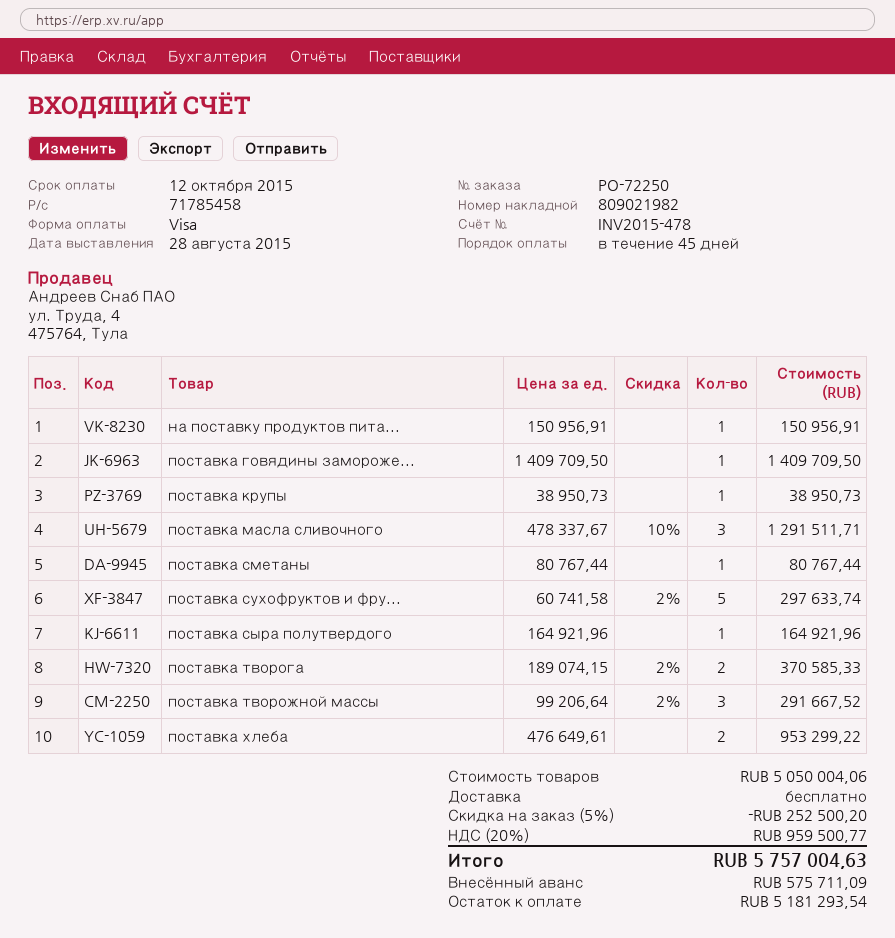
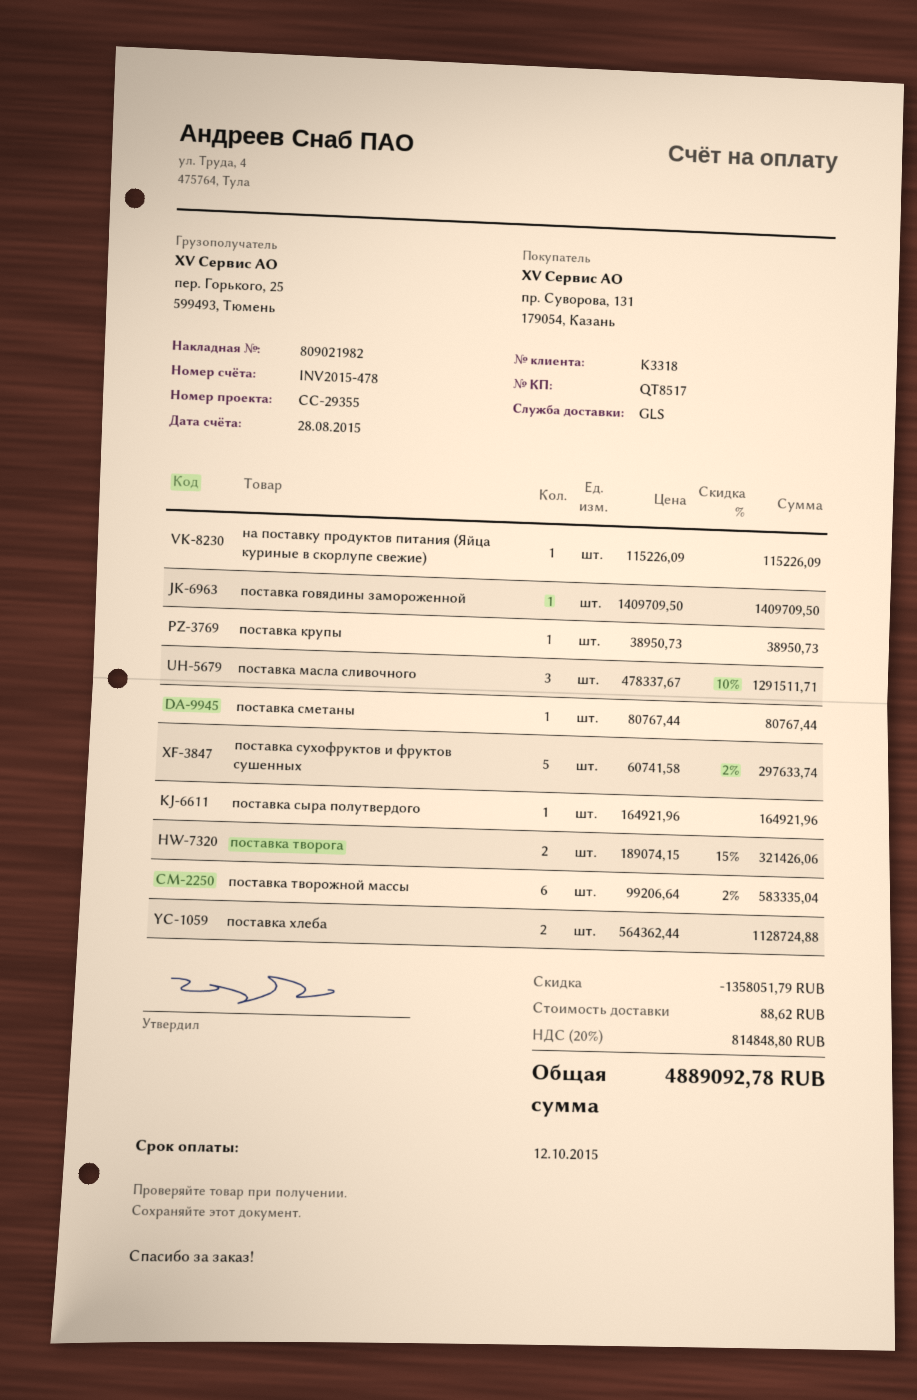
на поставку продуктов пита...: 1 x 150956.91 = 150956.91 -> 1 x 115226.09 = 115226.09
поставка творога: 2 x 189074.15 - 2% = 370585.33 -> 2 x 189074.15 - 15% = 321426.06
поставка творожной массы: 3 x 99206.64 - 2% = 291667.52 -> 6 x 99206.64 - 2% = 583335.04
поставка хлеба: 2 x 476649.61 = 953299.22 -> 2 x 564362.44 = 1128724.88
discount: 252500.20 -> 1358051.79
shipping: 0.00 -> 88.62
tax: 20% = 959500.77 -> 20% = 814848.80
total: 5757004.63 -> 4889092.78

